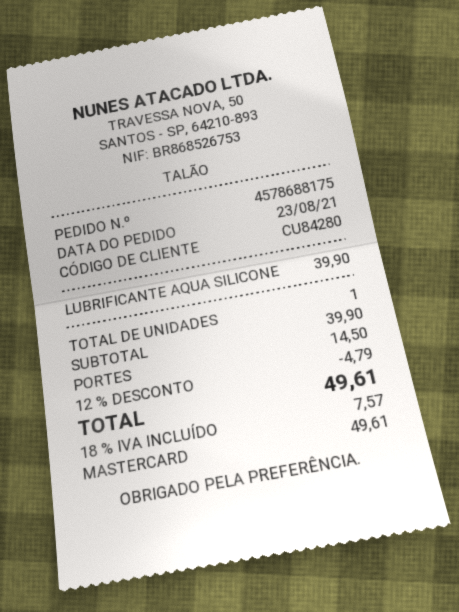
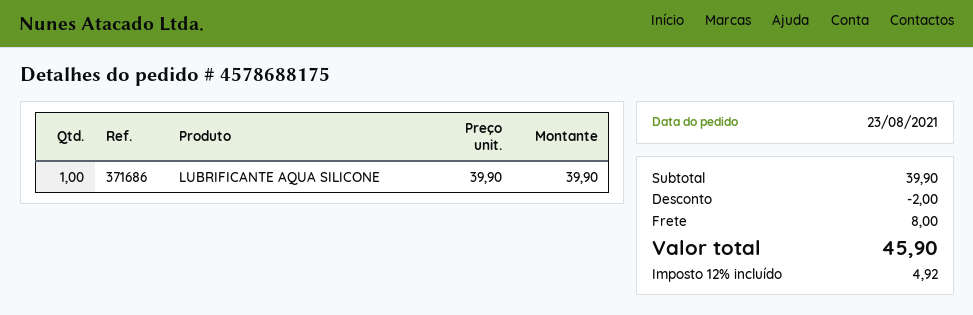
discount: 4.79 -> 2.00
shipping: 14.50 -> 8.00
tax: 18% = 7.57 -> 12% = 4.92
total: 49.61 -> 45.90

